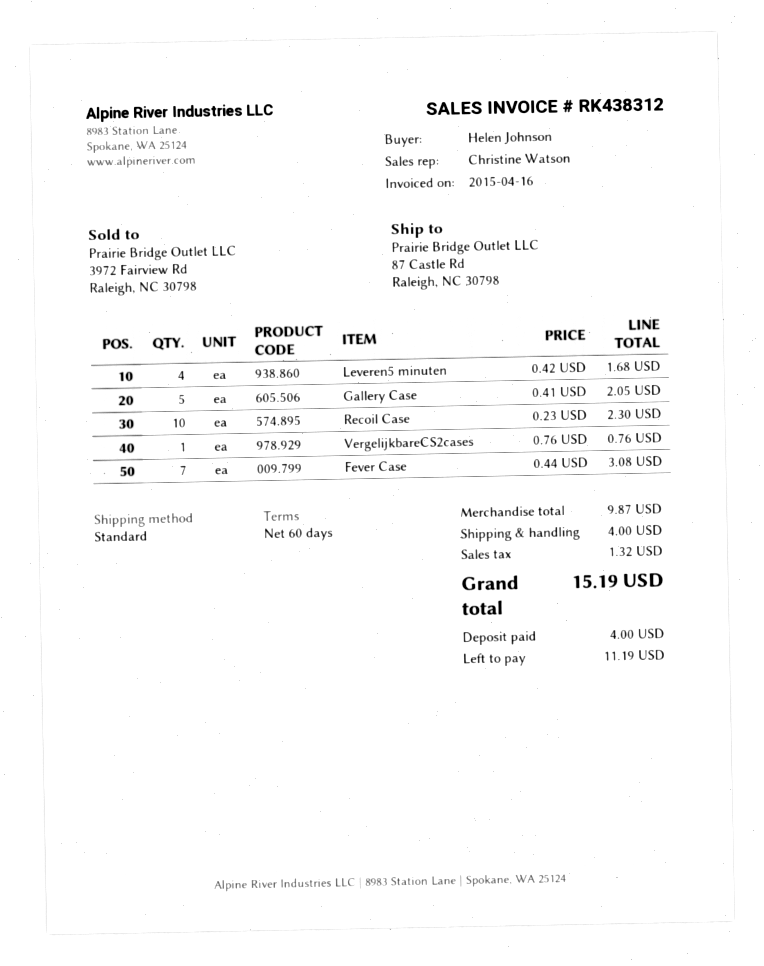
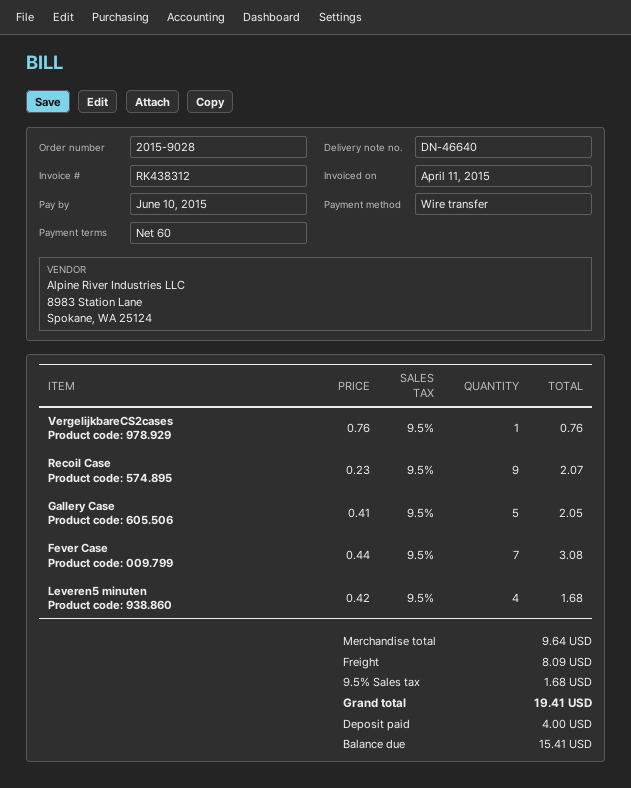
invoice date: 2015-04-16 -> 2015-04-11
Recoil Case: 10 x 0.23 = 2.30 -> 9 x 0.23 = 2.07
subtotal: 9.87 -> 9.64
shipping: 4.00 -> 8.09
tax: 1.32 -> 1.68
total: 15.19 -> 19.41
balance: 11.19 -> 15.41

